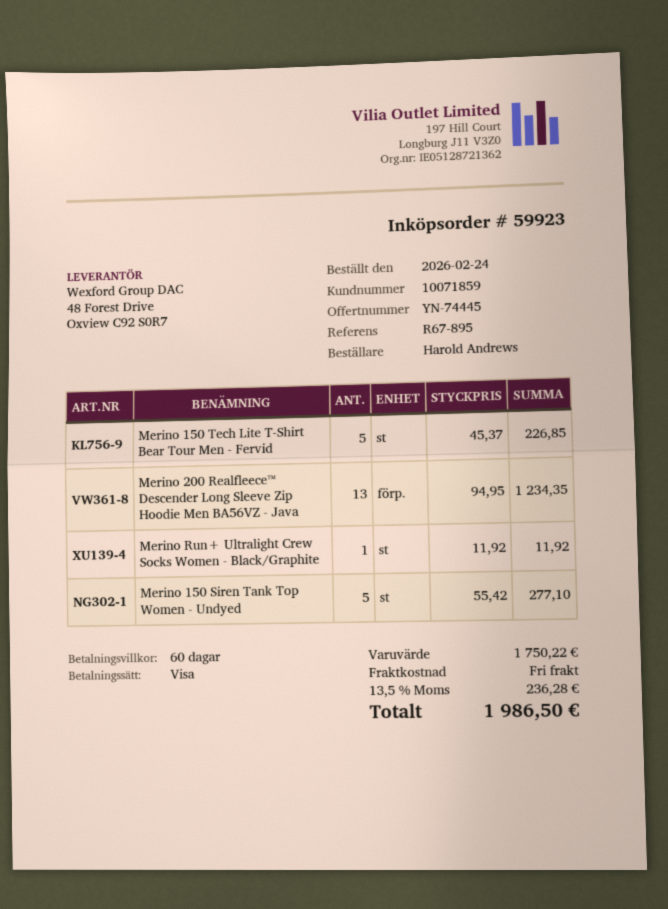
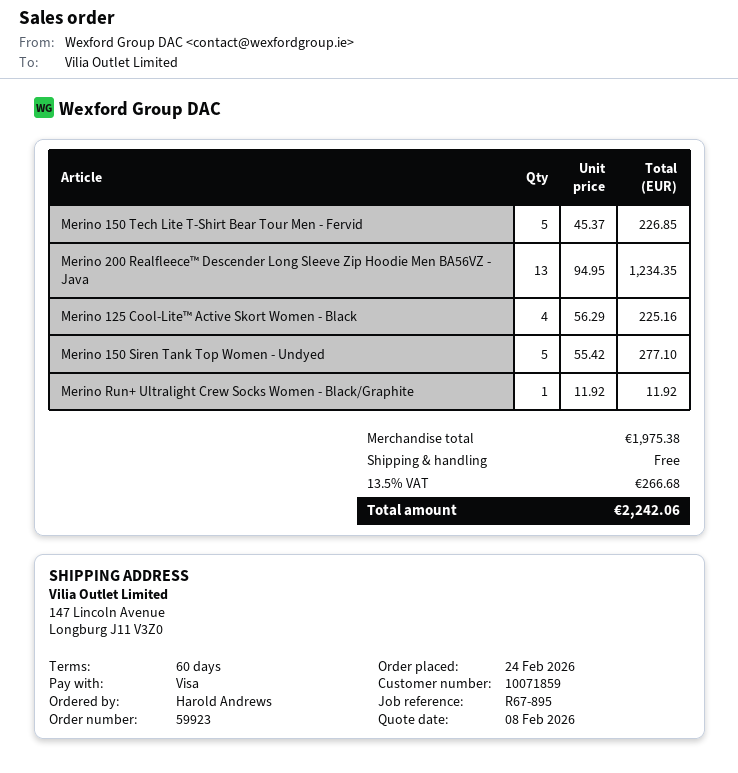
Merino 125 Cool-Lite™ Active Skort Women - Black: none -> 4 x 56.29 = 225.16
subtotal: 1750.22 -> 1975.38
tax: 13.5% = 236.28 -> 13.5% = 266.68
total: 1986.50 -> 2242.06

